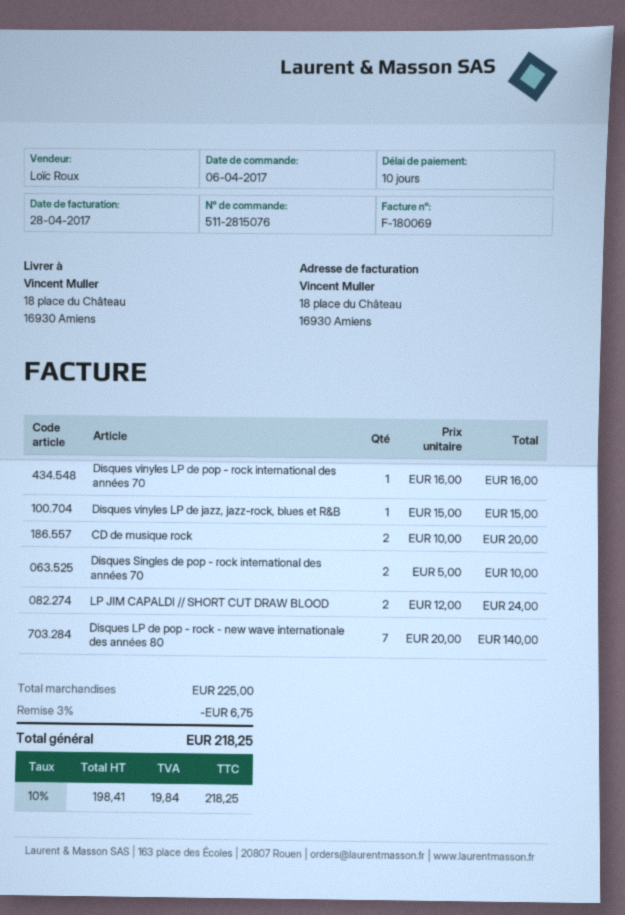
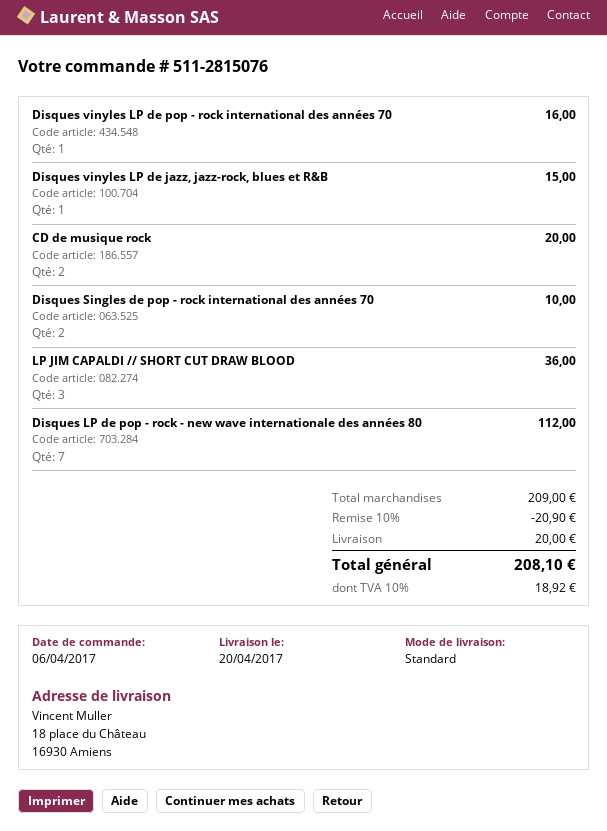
LP JIM CAPALDI // SHORT CUT DRAW BLOOD: 2 for 24.00 -> 3 for 36.00
Disques LP de pop - rock - new wave internationale des années 80: 7 for 140.00 -> 7 for 112.00
subtotal: 225.00 -> 209.00
discount: 3% = 6.75 -> 10% = 20.90
shipping: none -> 20.00
tax: 10% = 19.84 -> 10% = 18.92
total: 218.25 -> 208.10

